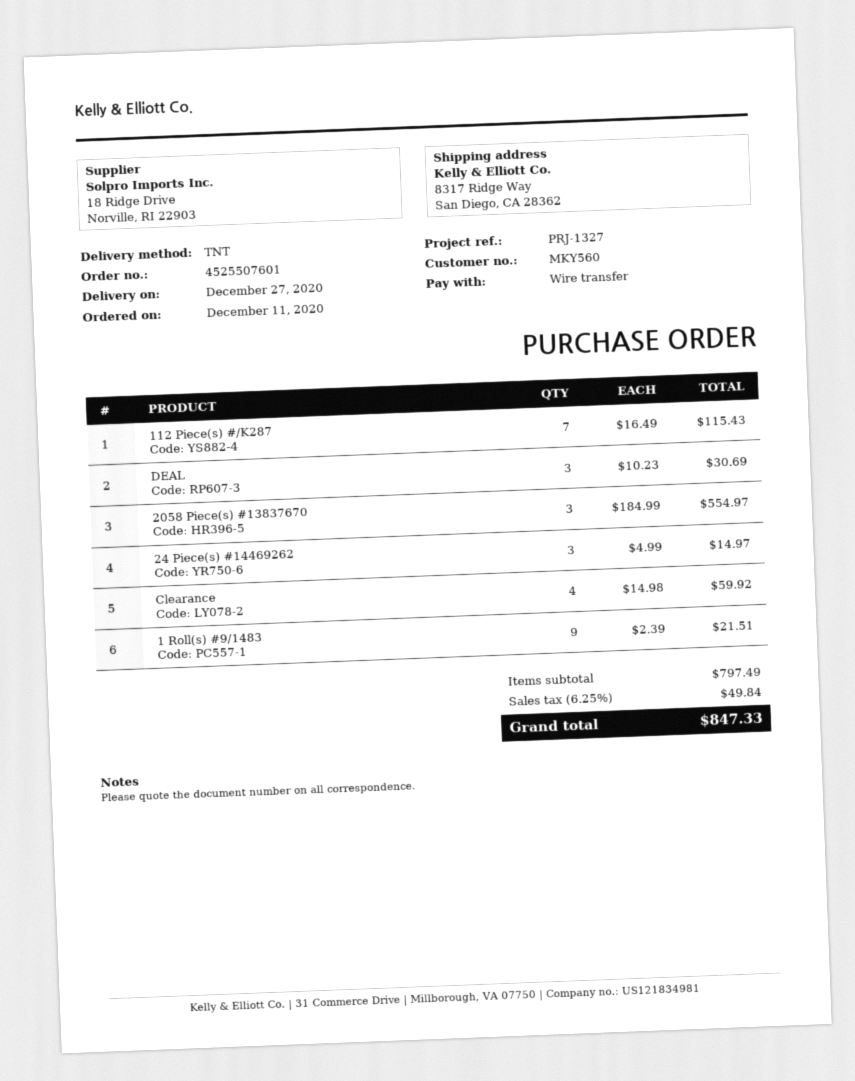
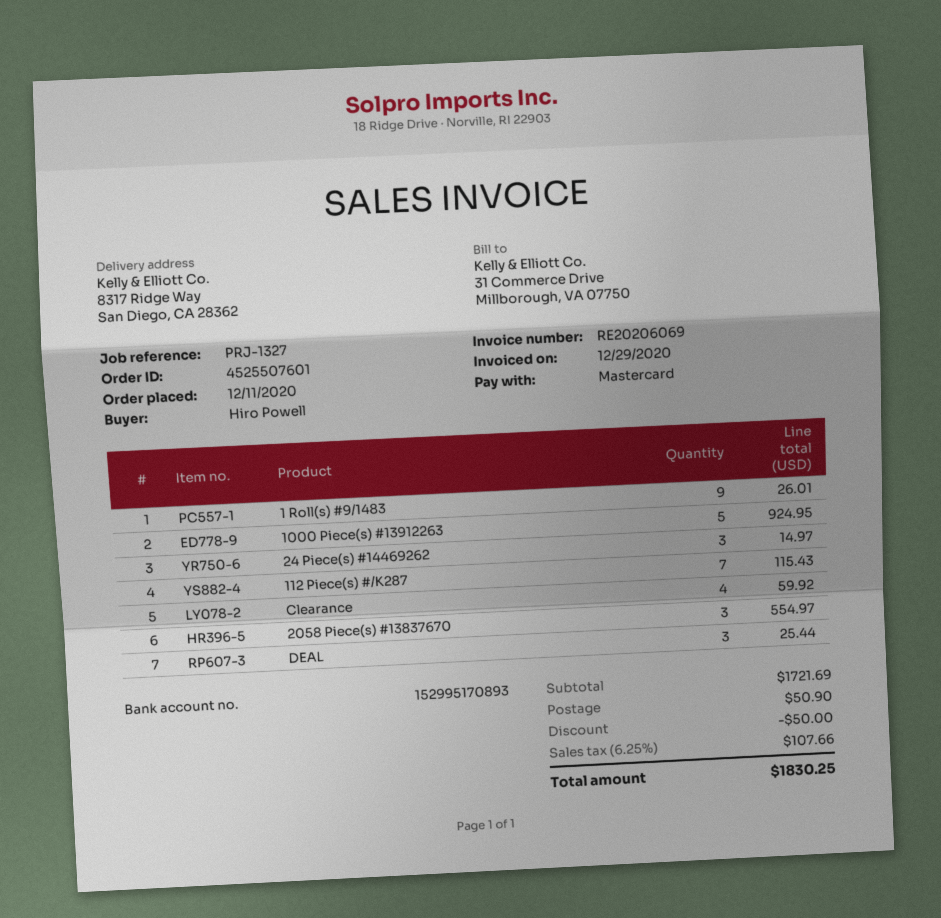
payment method: bank transfer -> Mastercard
DEAL: 3 for 30.69 -> 3 for 25.44
1 Roll(s) #9/1483: 9 for 21.51 -> 9 for 26.01
1000 Piece(s) #13912263: none -> 5 for 924.95
subtotal: 797.49 -> 1721.69
discount: none -> 50.00
shipping: none -> 50.90
tax: 6.25% = 49.84 -> 6.25% = 107.66
total: 847.33 -> 1830.25

